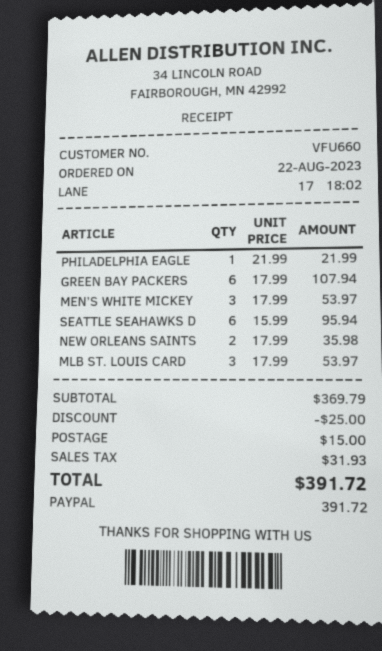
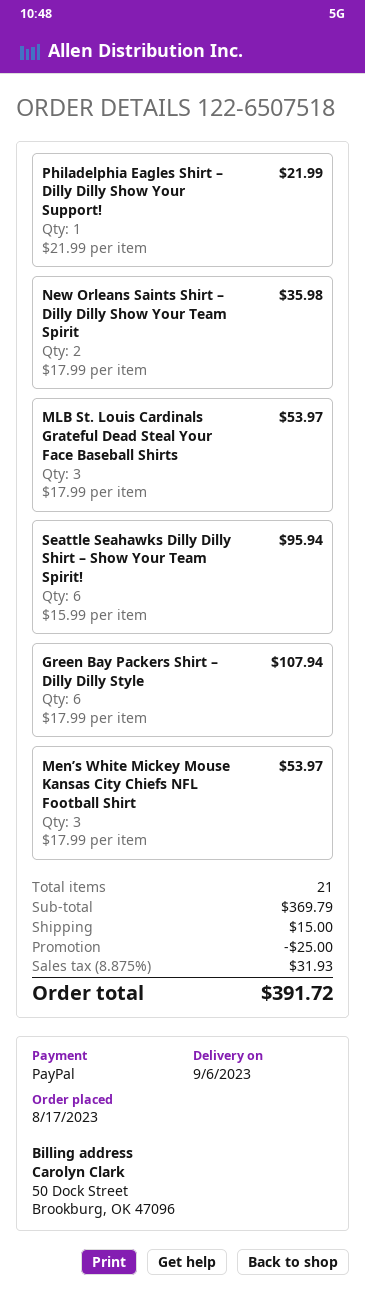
order date: 2023-08-22 -> 2023-08-17

